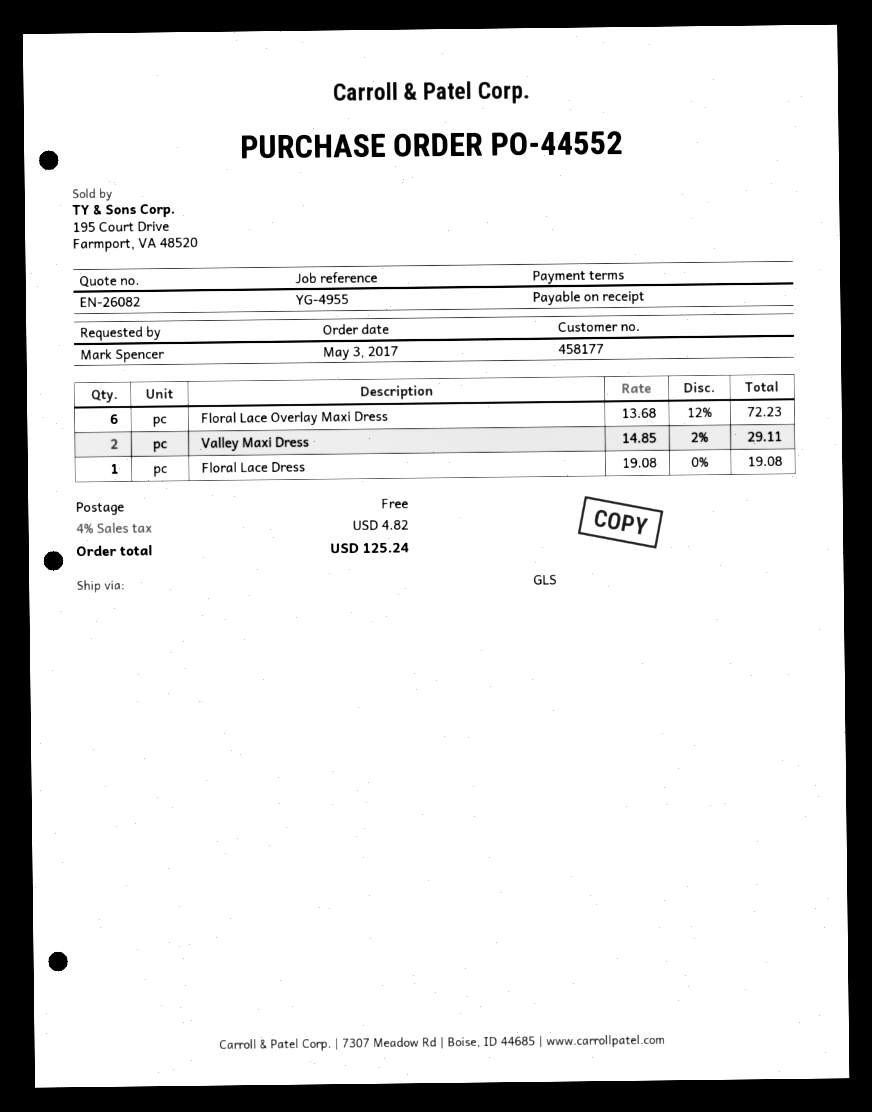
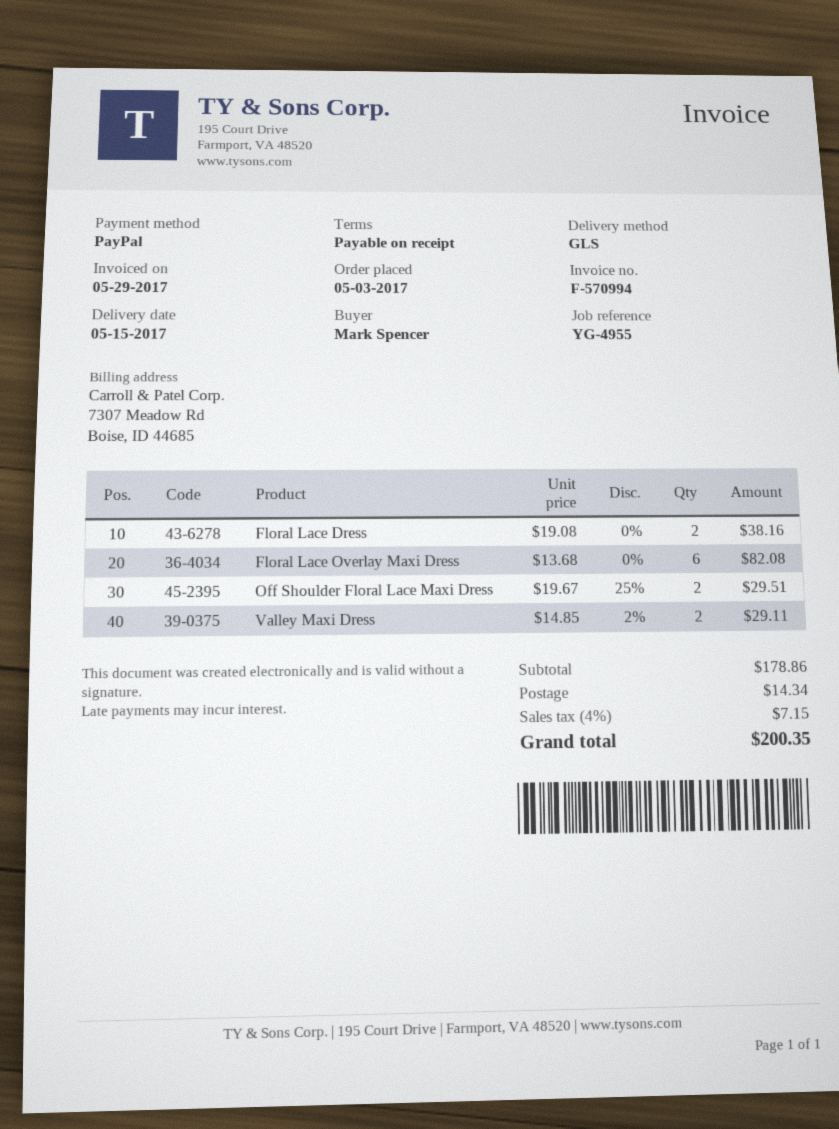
Floral Lace Overlay Maxi Dress: 6 x 13.68 - 12% = 72.23 -> 6 x 13.68 = 82.08
Floral Lace Dress: 1 x 19.08 = 19.08 -> 2 x 19.08 = 38.16
Off Shoulder Floral Lace Maxi Dress: none -> 2 x 19.67 - 25% = 29.51
shipping: 0.00 -> 14.34
tax: 4% = 4.82 -> 4% = 7.15
total: 125.24 -> 200.35

